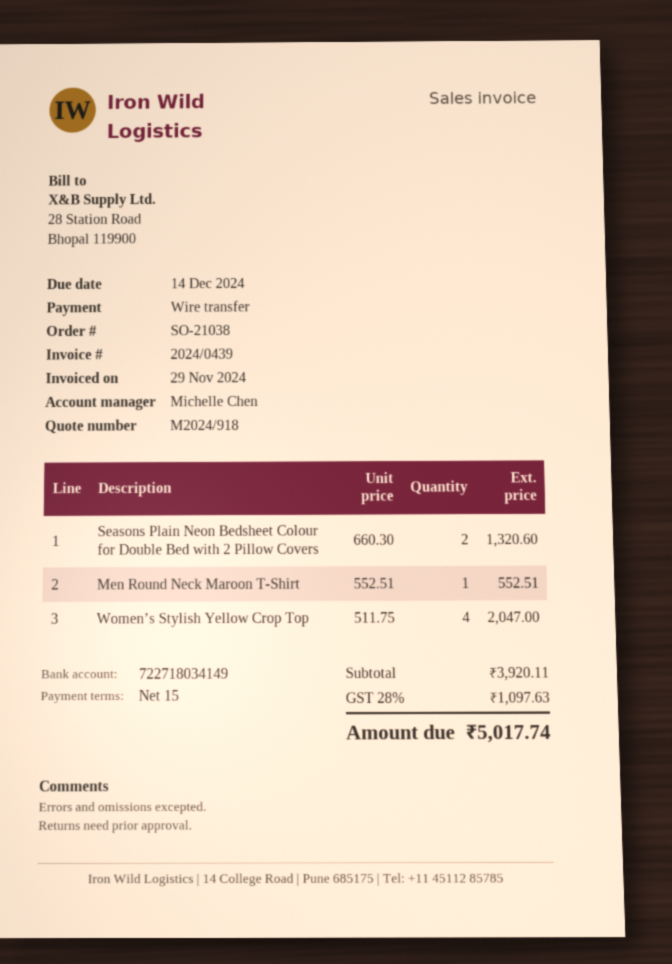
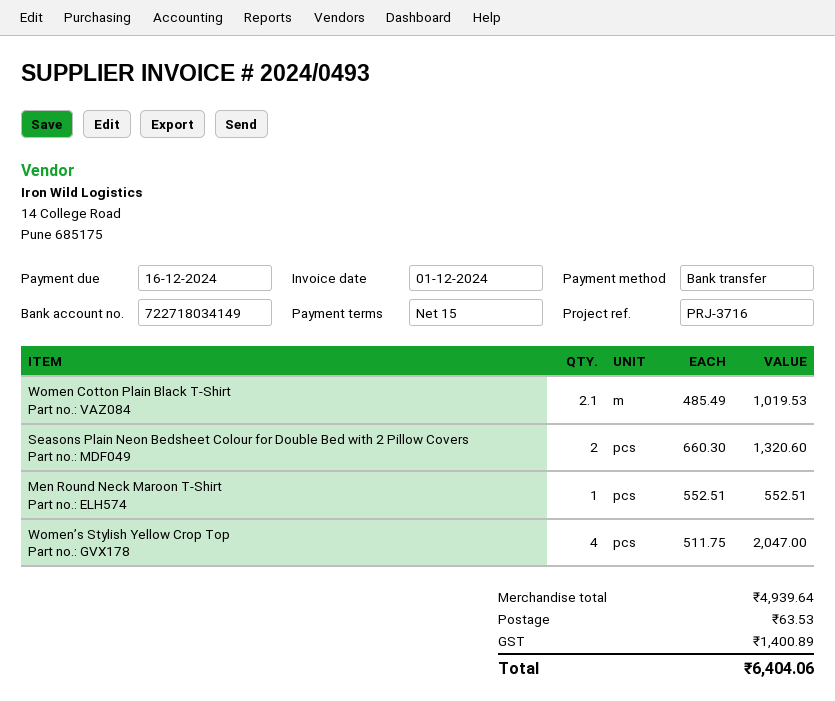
invoice number: 2024/0439 -> 2024/0493
invoice date: 2024-11-29 -> 2024-12-01
due date: 2024-12-14 -> 2024-12-16
Women Cotton Plain Black T-Shirt: none -> 2.1 x 485.49 = 1019.53
subtotal: 3920.11 -> 4939.64
shipping: none -> 63.53
tax: 1097.63 -> 1400.89
total: 5017.74 -> 6404.06

